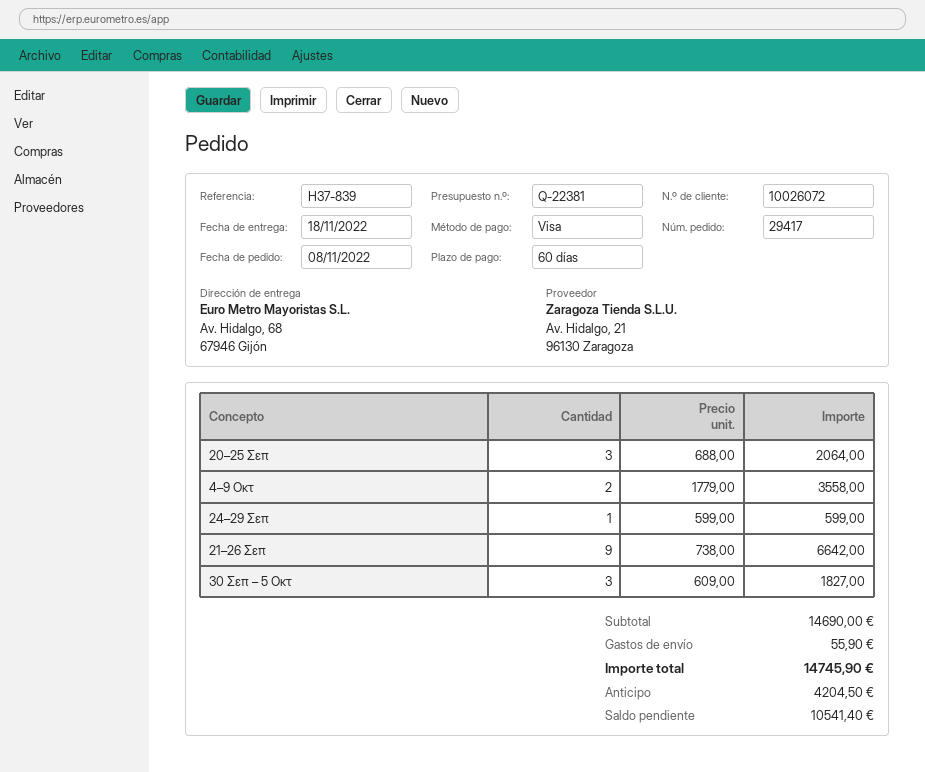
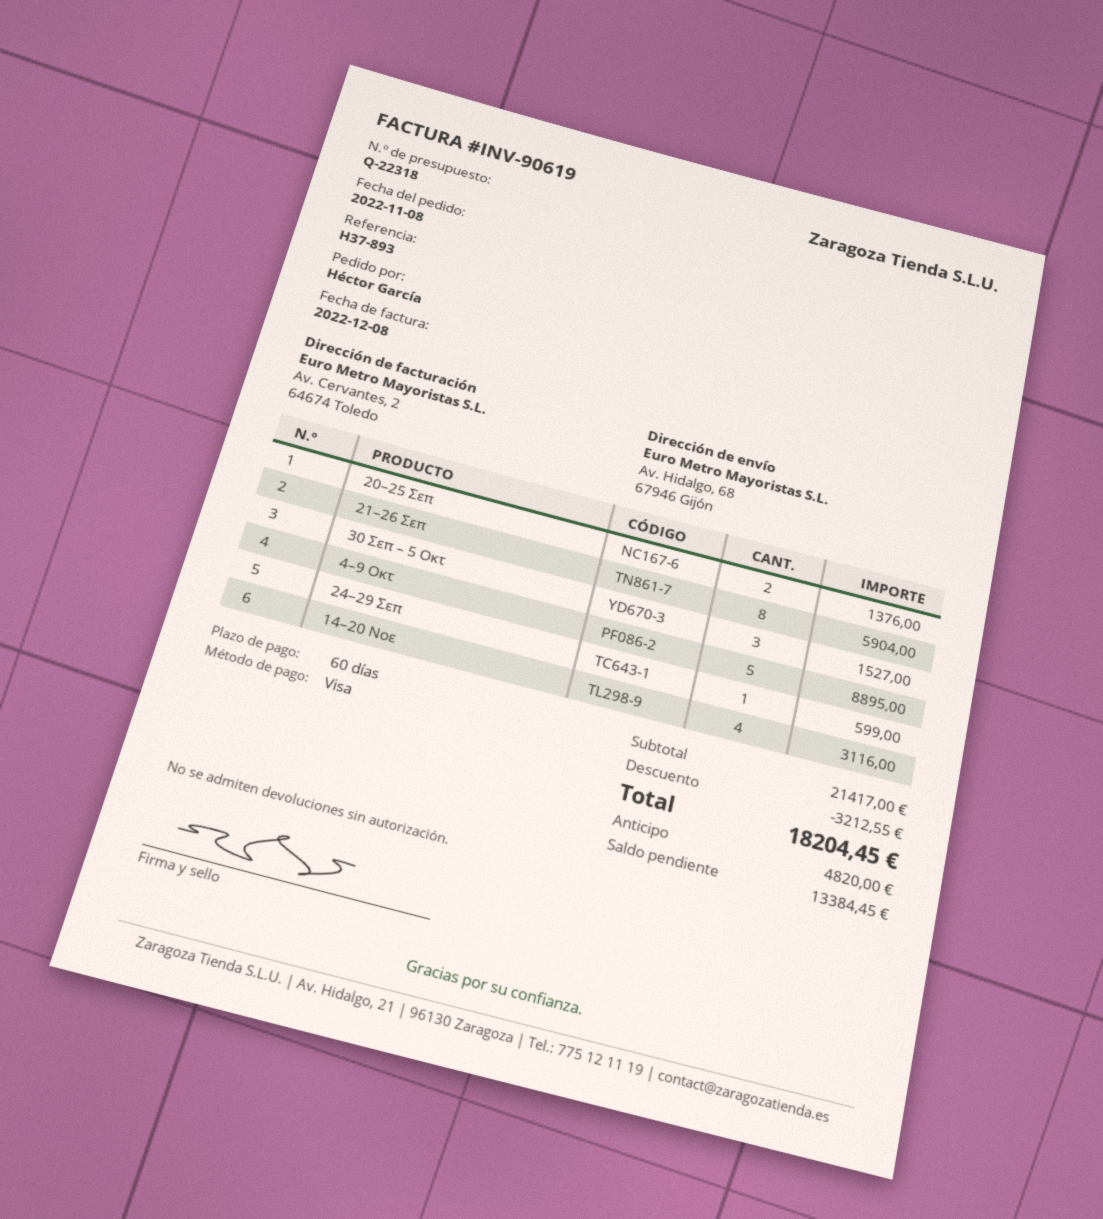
quote number: Q-22381 -> Q-22318
reference: H37-839 -> H37-893
20–25 Σεπ: 3 for 2064.00 -> 2 for 1376.00
4–9 Οκτ: 2 for 3558.00 -> 5 for 8895.00
21–26 Σεπ: 9 for 6642.00 -> 8 for 5904.00
30 Σεπ – 5 Οκτ: 3 for 1827.00 -> 3 for 1527.00
14–20 Νοε: none -> 4 for 3116.00
subtotal: 14690.00 -> 21417.00
discount: none -> 3212.55
shipping: 55.90 -> none
total: 14745.90 -> 18204.45
deposit: 4204.50 -> 4820.00
balance: 10541.40 -> 13384.45

